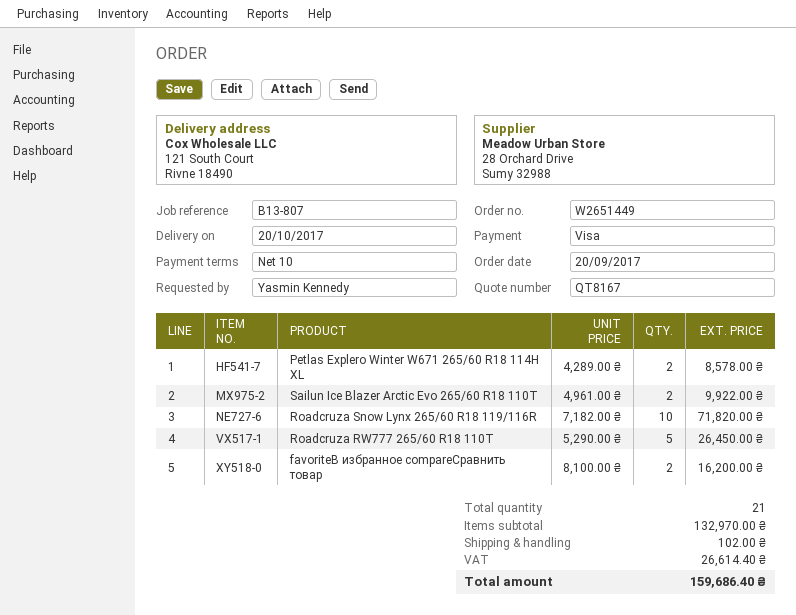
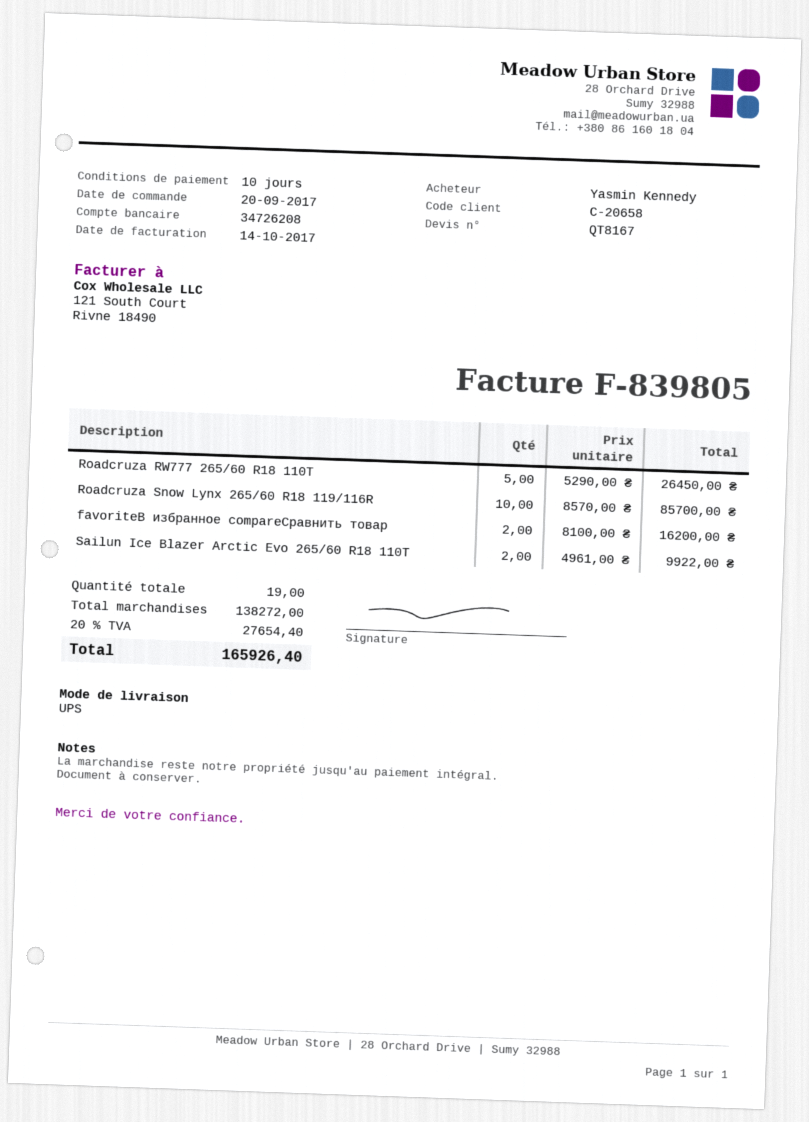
Petlas Explero Winter W671 265/60 R18 114H XL: 2 x 4289.00 = 8578.00 -> none
Roadcruza Snow Lynx 265/60 R18 119/116R: 10 x 7182.00 = 71820.00 -> 10 x 8570.00 = 85700.00
total quantity: 21 -> 19
subtotal: 132970.00 -> 138272.00
shipping: 102.00 -> none
tax: 26614.40 -> 27654.40
total: 159686.40 -> 165926.40

